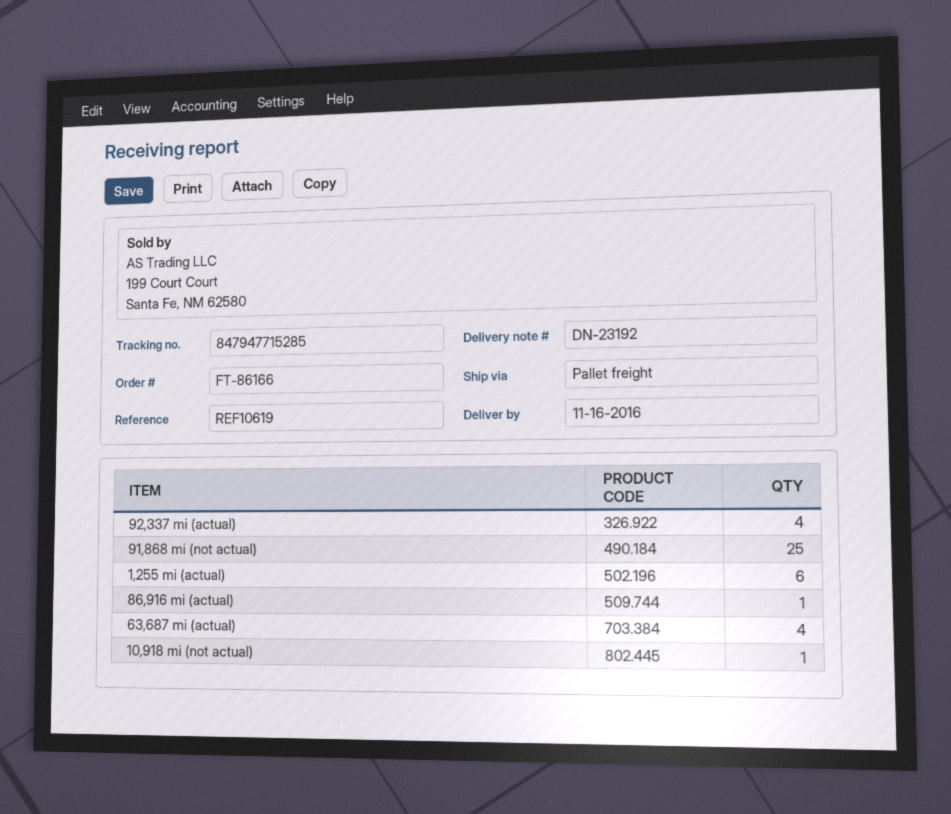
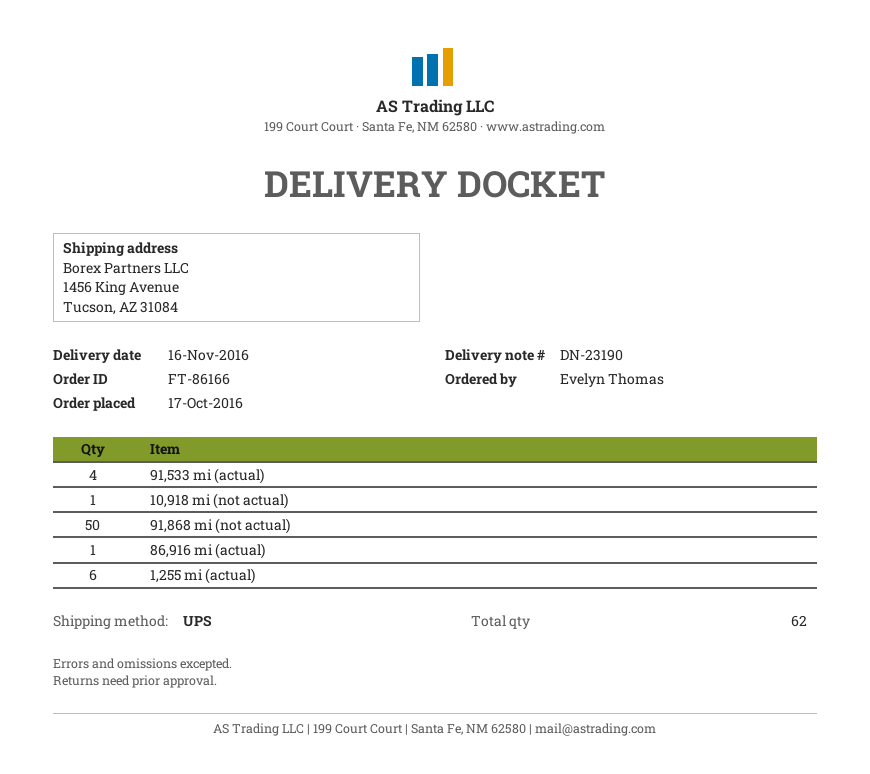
delivery note number: DN-23192 -> DN-23190
shipping method: pallet freight -> UPS
92,337 mi (actual): 4 -> none
91,868 mi (not actual): 25 -> 50
63,687 mi (actual): 4 -> none
91,533 mi (actual): none -> 4

